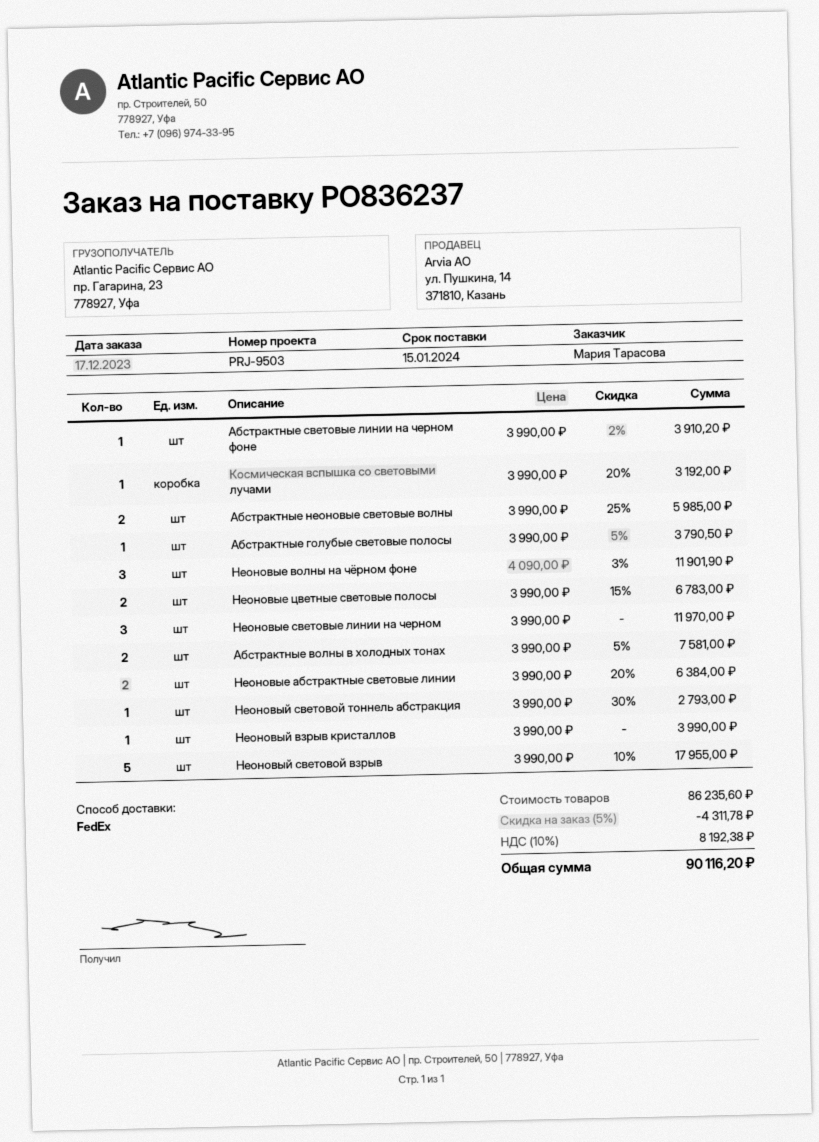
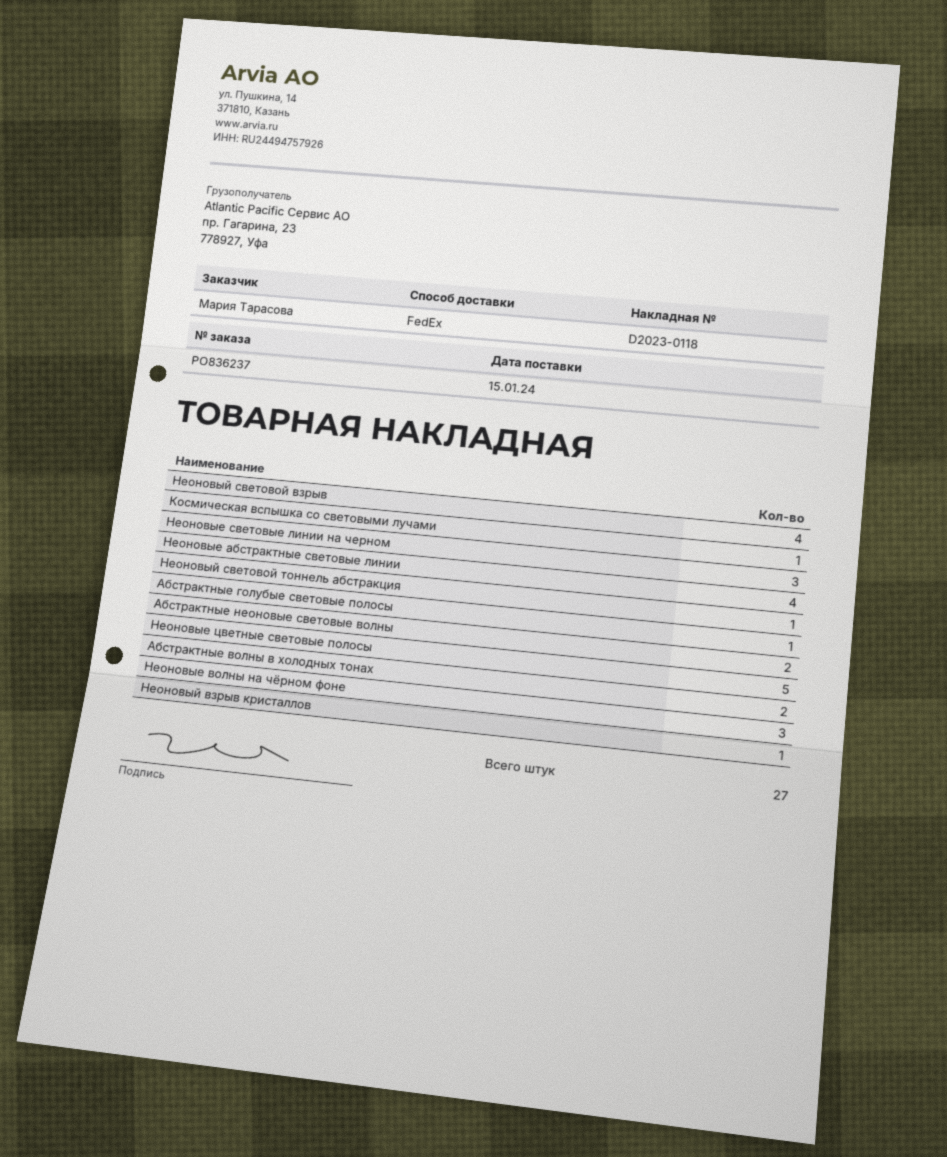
Абстрактные световые линии на черном фоне: 1 -> none
Неоновые цветные световые полосы: 2 -> 5
Неоновые абстрактные световые линии: 2 -> 4
Неоновый световой взрыв: 5 -> 4

